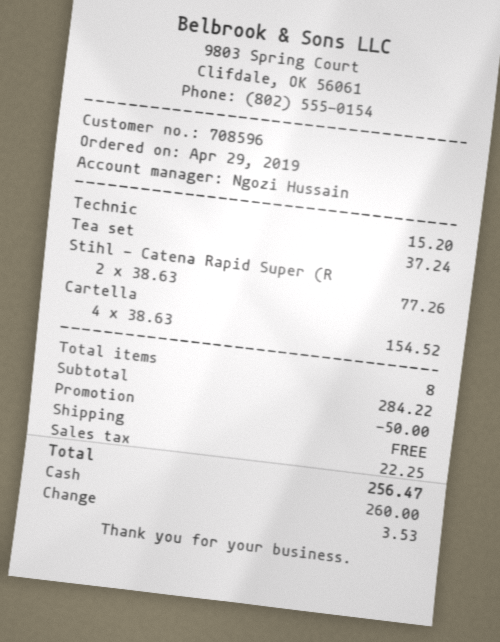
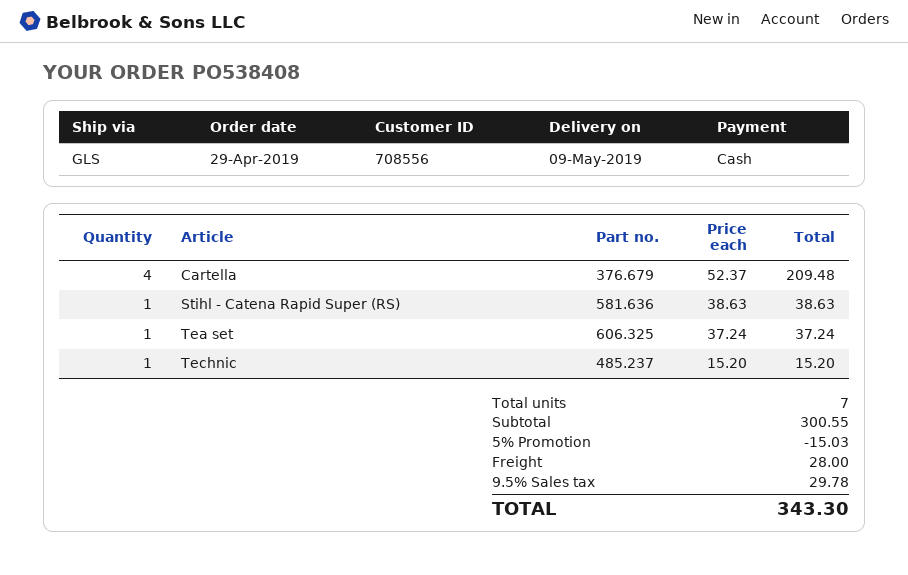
customer number: 708596 -> 708556
Stihl - Catena Rapid Super (R: 2 x 38.63 = 77.26 -> 1 x 38.63 = 38.63
Cartella: 4 x 38.63 = 154.52 -> 4 x 52.37 = 209.48
total quantity: 8 -> 7
subtotal: 284.22 -> 300.55
discount: 50.00 -> 15.03
shipping: 0.00 -> 28.00
tax: 22.25 -> 29.78
total: 256.47 -> 343.30

